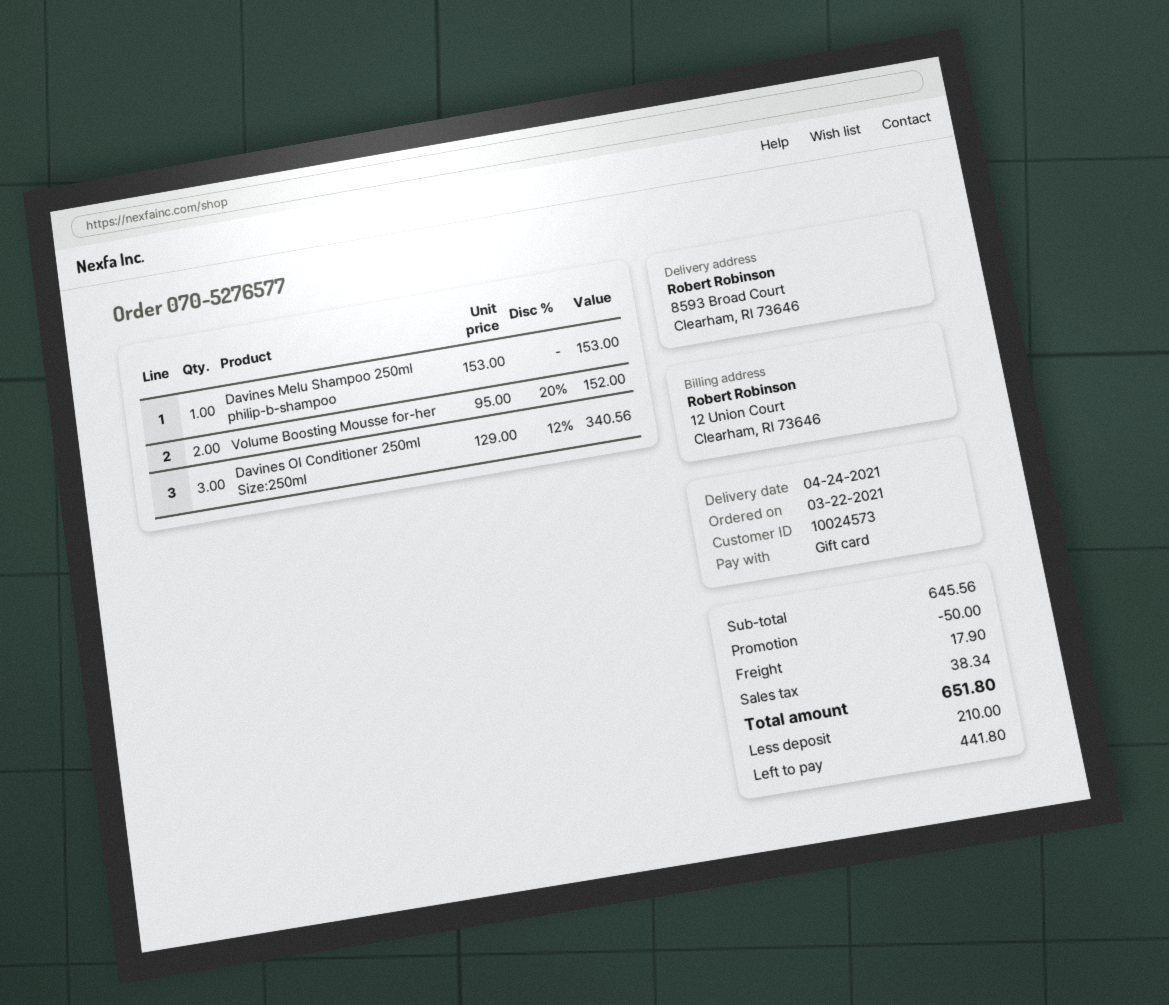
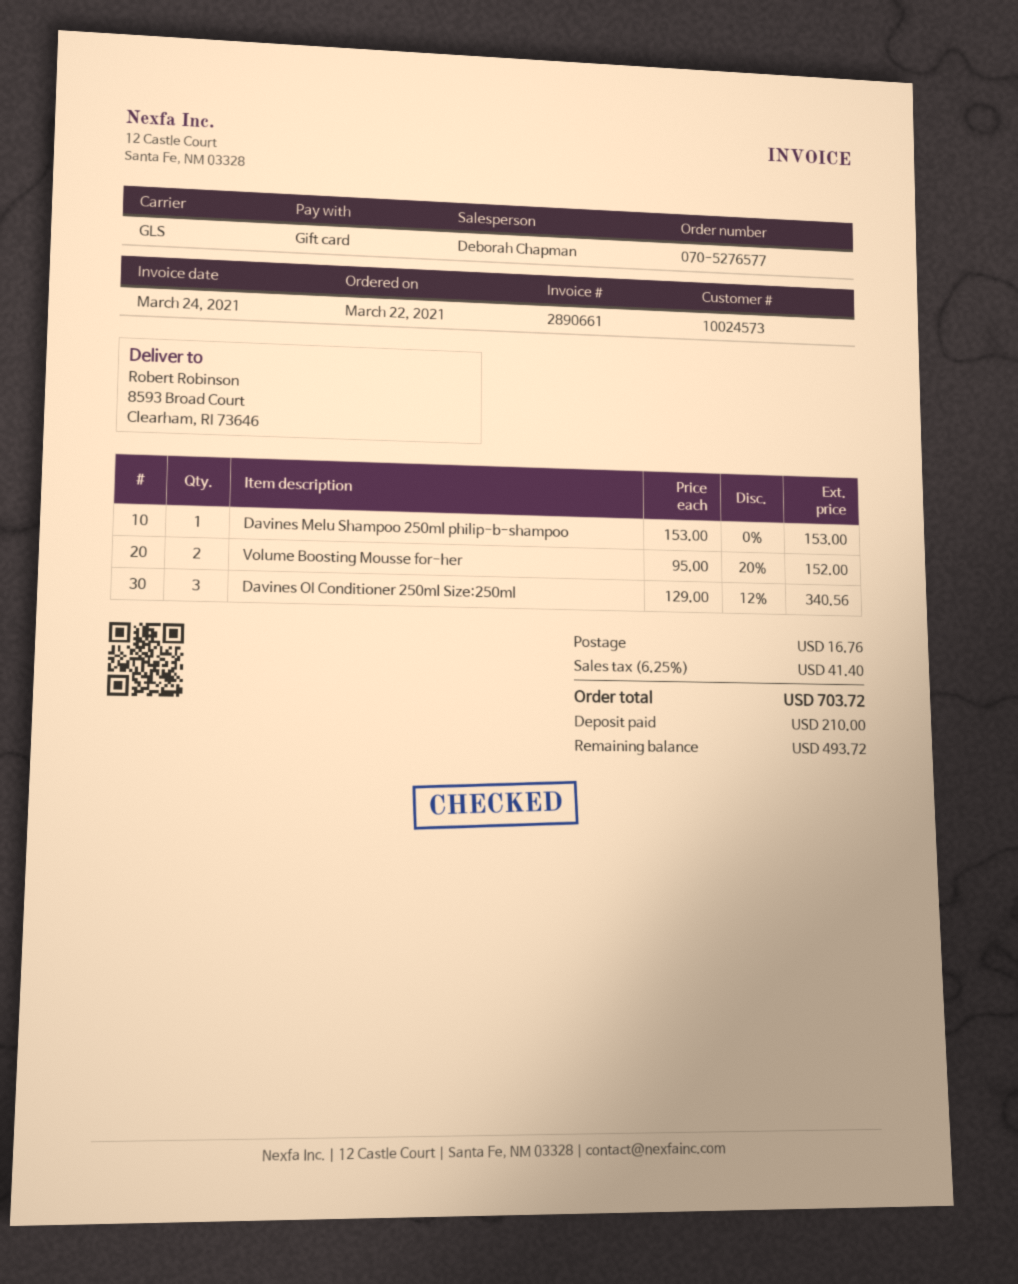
discount: 50.00 -> none
shipping: 17.90 -> 16.76
tax: 38.34 -> 41.40
total: 651.80 -> 703.72
balance: 441.80 -> 493.72

